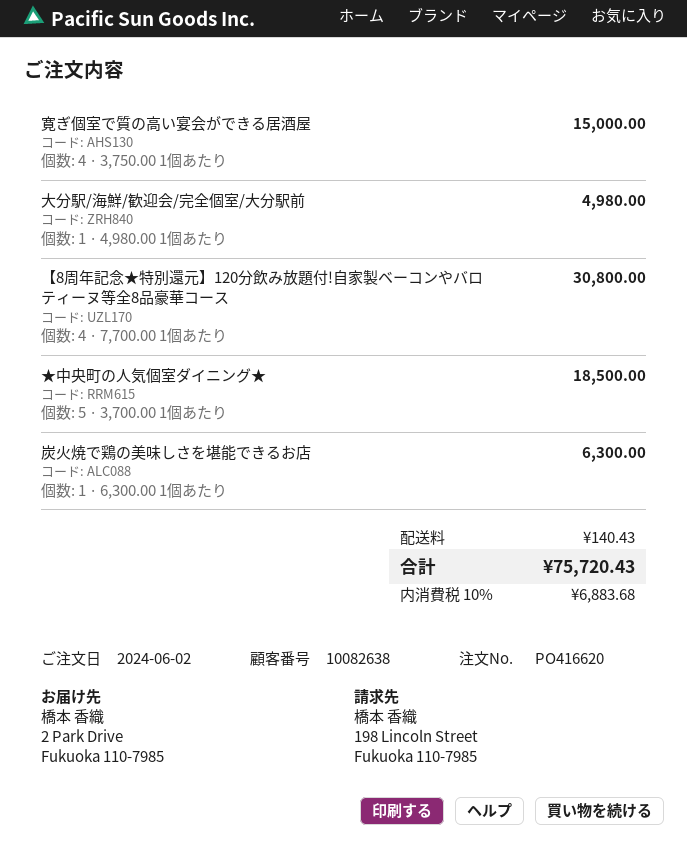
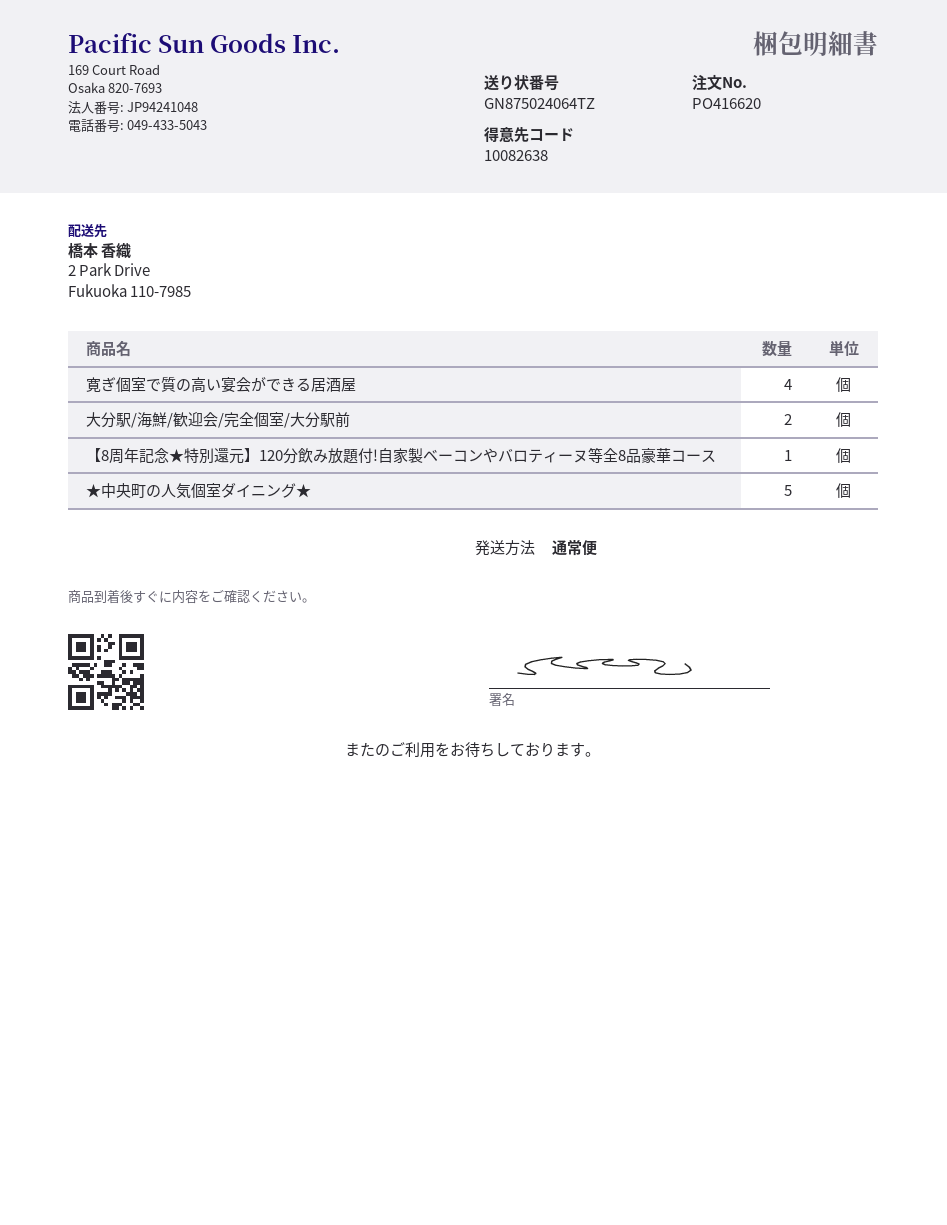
大分駅/海鮮/歓迎会/完全個室/大分駅前: 1 -> 2
【8周年記念★特別還元】120分飲み放題付!自家製ベーコンやバロティーヌ等全8品豪華コース: 4 -> 1
炭火焼で鶏の美味しさを堪能できるお店: 1 -> none

